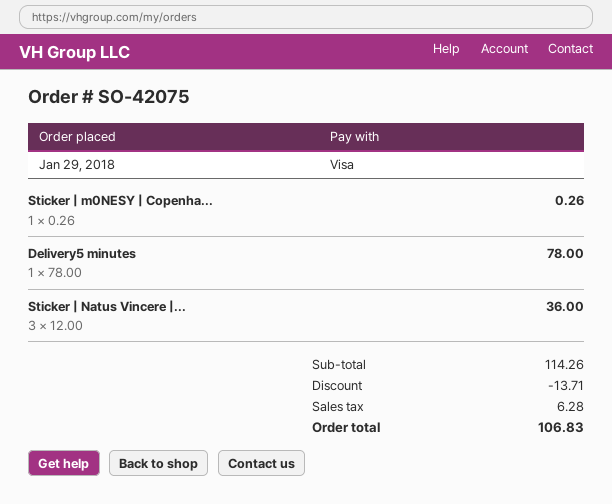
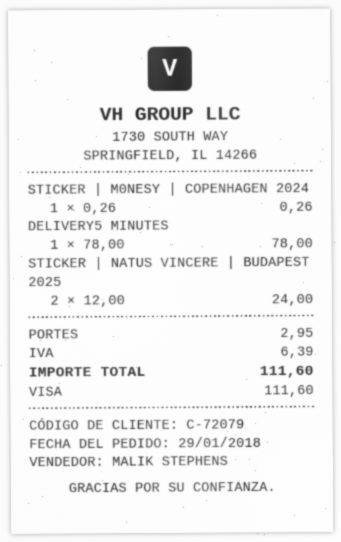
Sticker | Natus Vincere |...: 3 x 12.00 = 36.00 -> 2 x 12.00 = 24.00
discount: 13.71 -> none
shipping: none -> 2.95
tax: 6.28 -> 6.39
total: 106.83 -> 111.60

